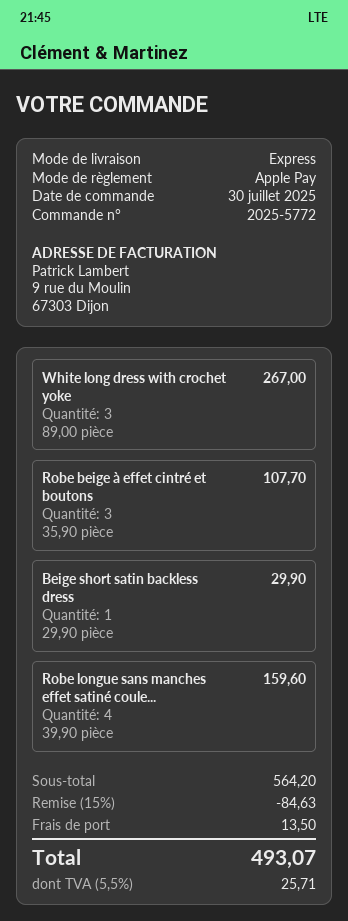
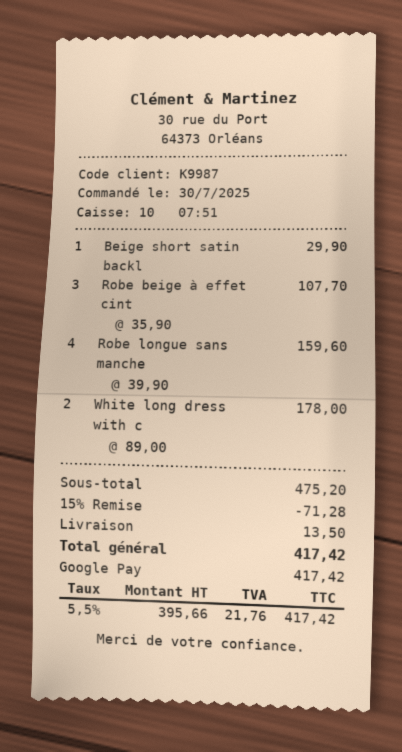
payment method: Apple Pay -> Google Pay
White long dress with crochet yoke: 3 x 89.00 = 267.00 -> 2 x 89.00 = 178.00
subtotal: 564.20 -> 475.20
discount: 15% = 84.63 -> 15% = 71.28
tax: 5.5% = 25.71 -> 5.5% = 21.76
total: 493.07 -> 417.42

